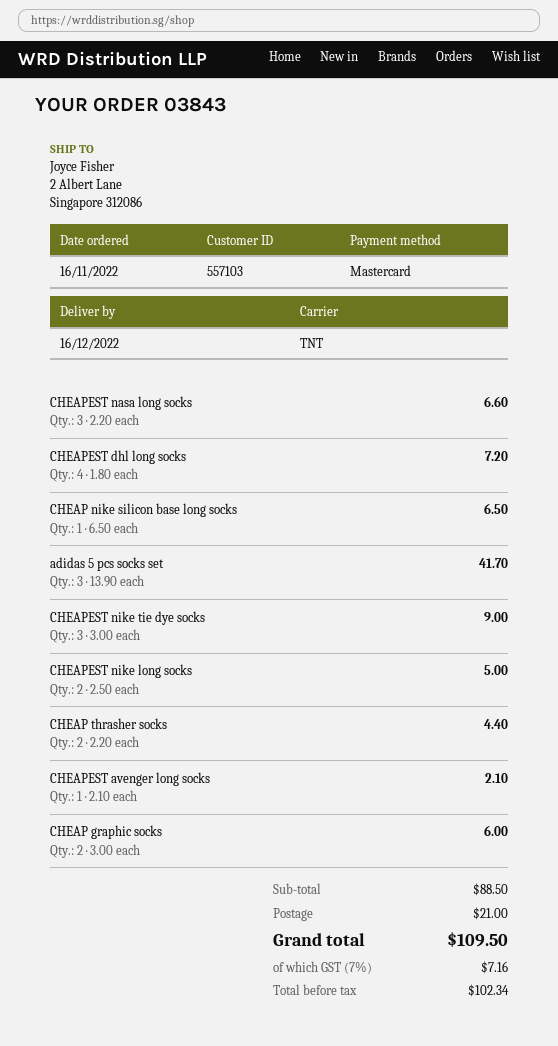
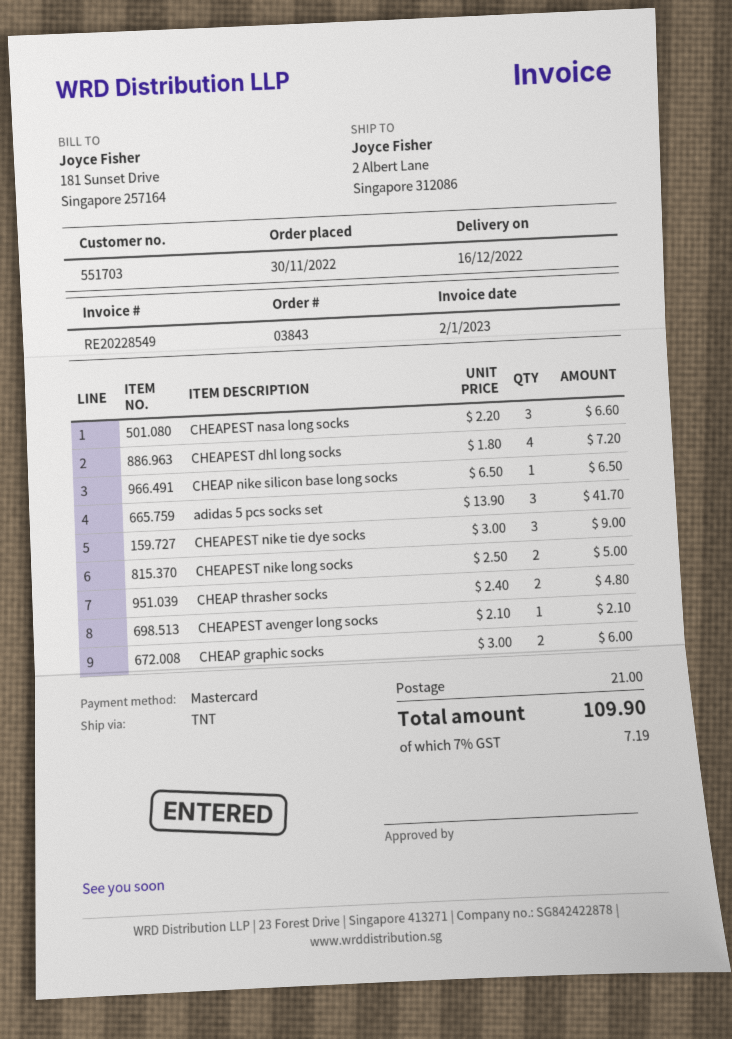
order date: 2022-11-16 -> 2022-11-30
customer number: 557103 -> 551703
CHEAP thrasher socks: 2 x 2.20 = 4.40 -> 2 x 2.40 = 4.80
tax: 7% = 7.16 -> 7% = 7.19
total: 109.50 -> 109.90

